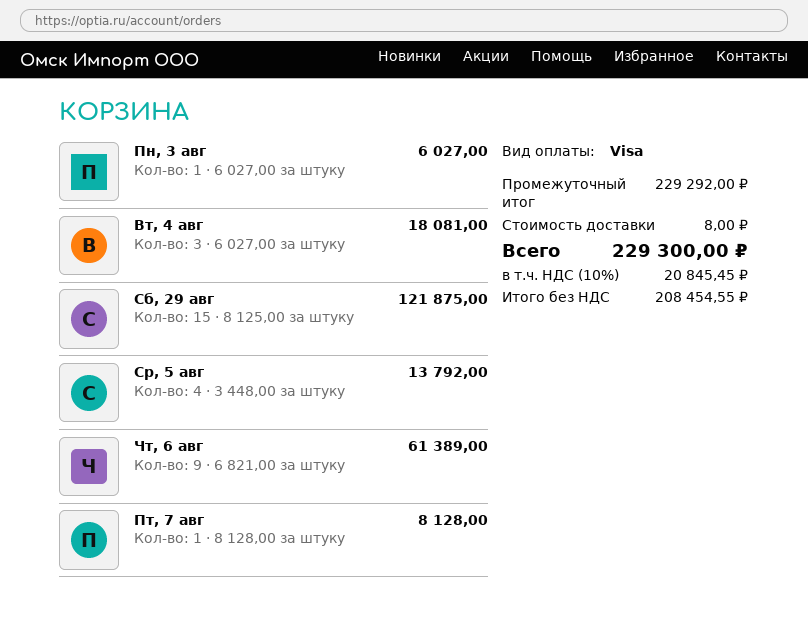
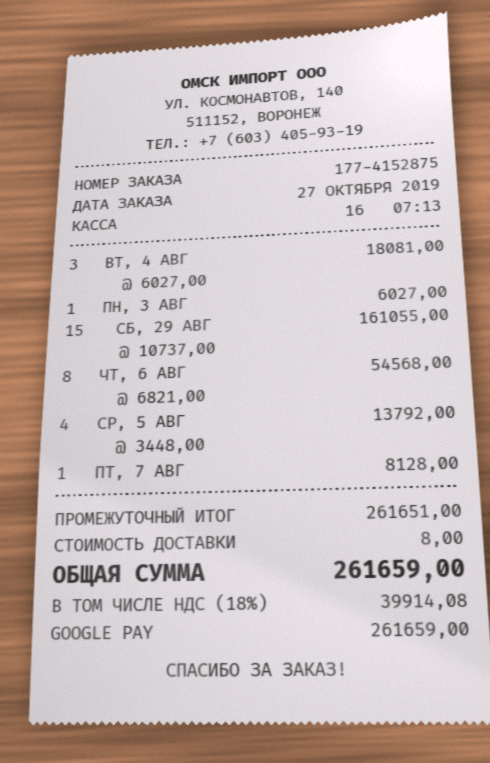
payment method: Visa -> Google Pay
Сб, 29 авг: 15 x 8125.00 = 121875.00 -> 15 x 10737.00 = 161055.00
Чт, 6 авг: 9 x 6821.00 = 61389.00 -> 8 x 6821.00 = 54568.00
subtotal: 229292.00 -> 261651.00
tax: 10% = 20845.45 -> 18% = 39914.08
total: 229300.00 -> 261659.00

